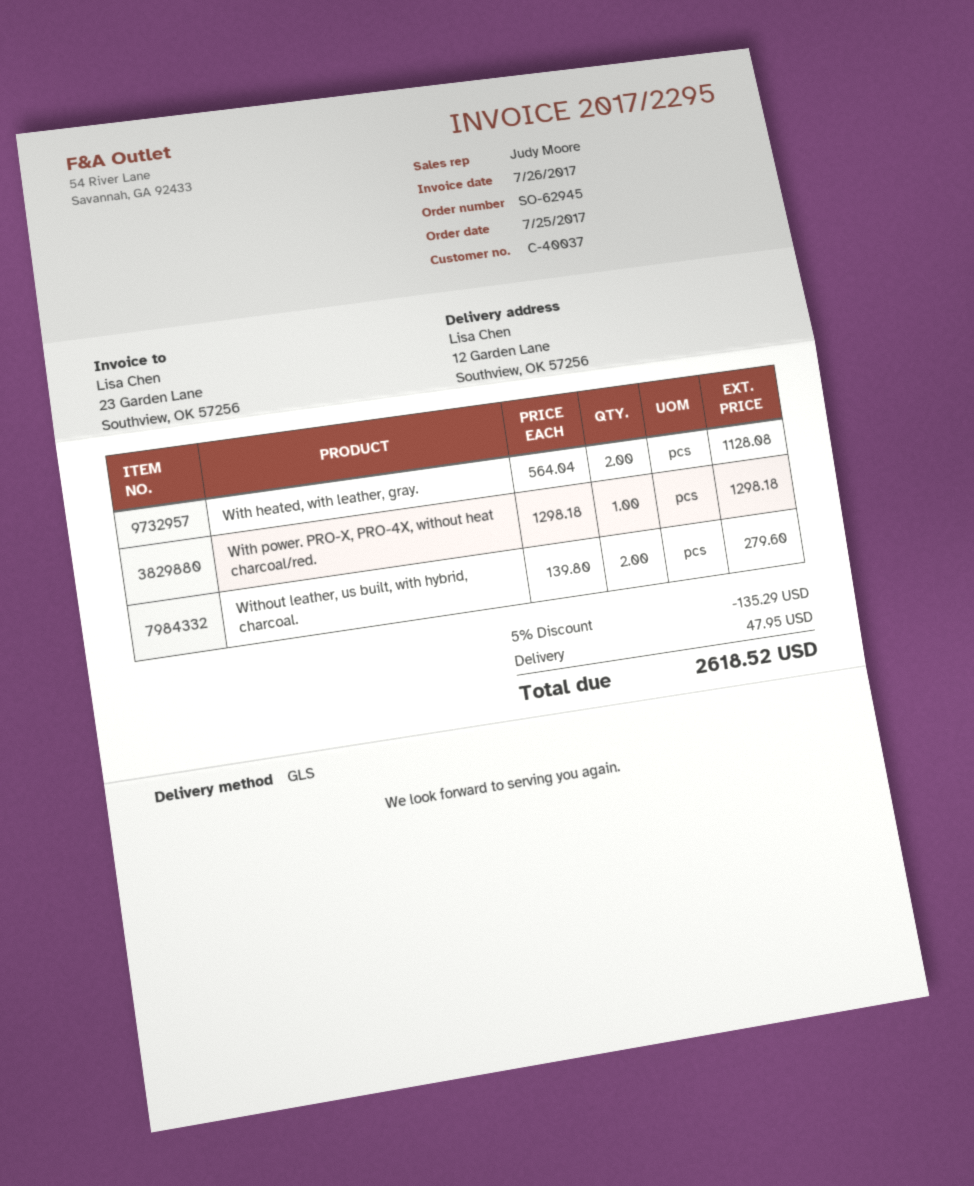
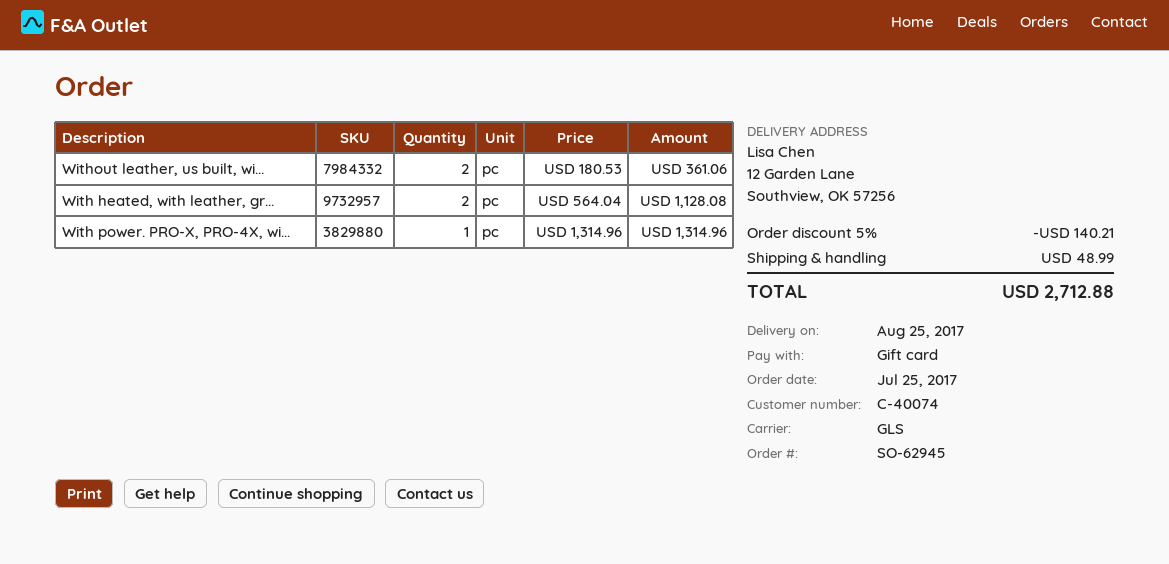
customer number: C-40037 -> C-40074
With power. PRO-X, PRO-4X, without heat charcoal/red.: 1 x 1298.18 = 1298.18 -> 1 x 1314.96 = 1314.96
Without leather, us built, with hybrid, charcoal.: 2 x 139.80 = 279.60 -> 2 x 180.53 = 361.06
discount: 5% = 135.29 -> 5% = 140.21
shipping: 47.95 -> 48.99
total: 2618.52 -> 2712.88

